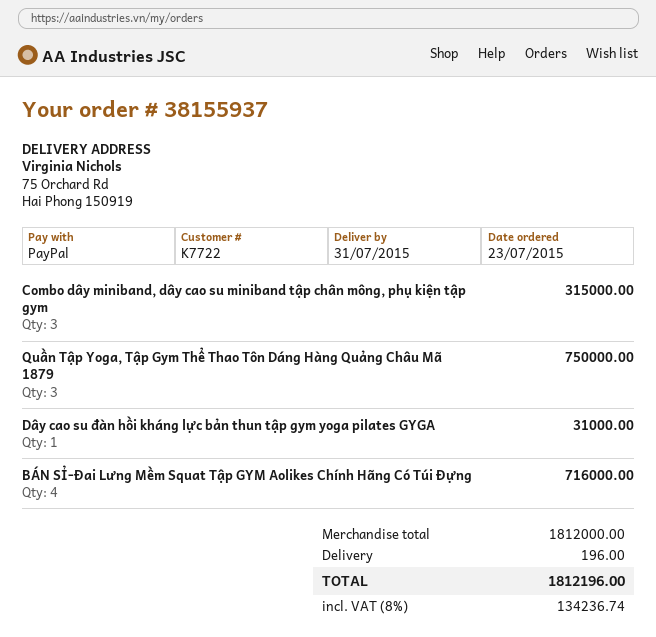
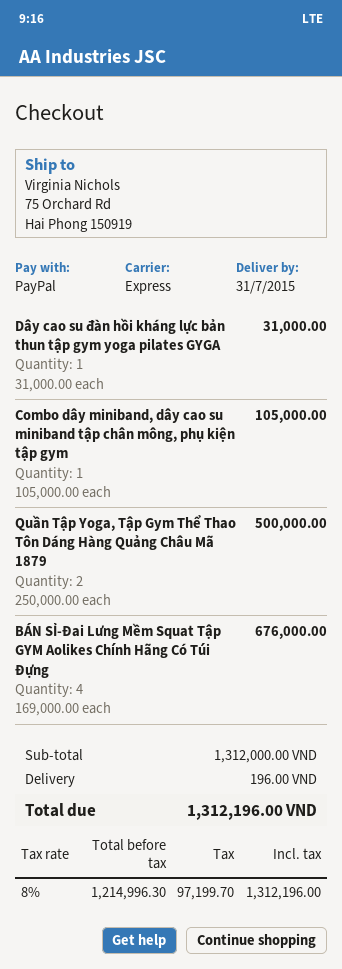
Combo dây miniband, dây cao su miniband tập chân mông, phụ kiện tập gym: 3 for 315000.00 -> 1 for 105000.00
Quần Tập Yoga, Tập Gym Thể Thao Tôn Dáng Hàng Quảng Châu Mã 1879: 3 for 750000.00 -> 2 for 500000.00
BÁN SỈ-Đai Lưng Mềm Squat Tập GYM Aolikes Chính Hãng Có Túi Đựng: 4 for 716000.00 -> 4 for 676000.00
subtotal: 1812000.00 -> 1312000.00
tax: 8% = 134236.74 -> 8% = 97199.70
total: 1812196.00 -> 1312196.00

